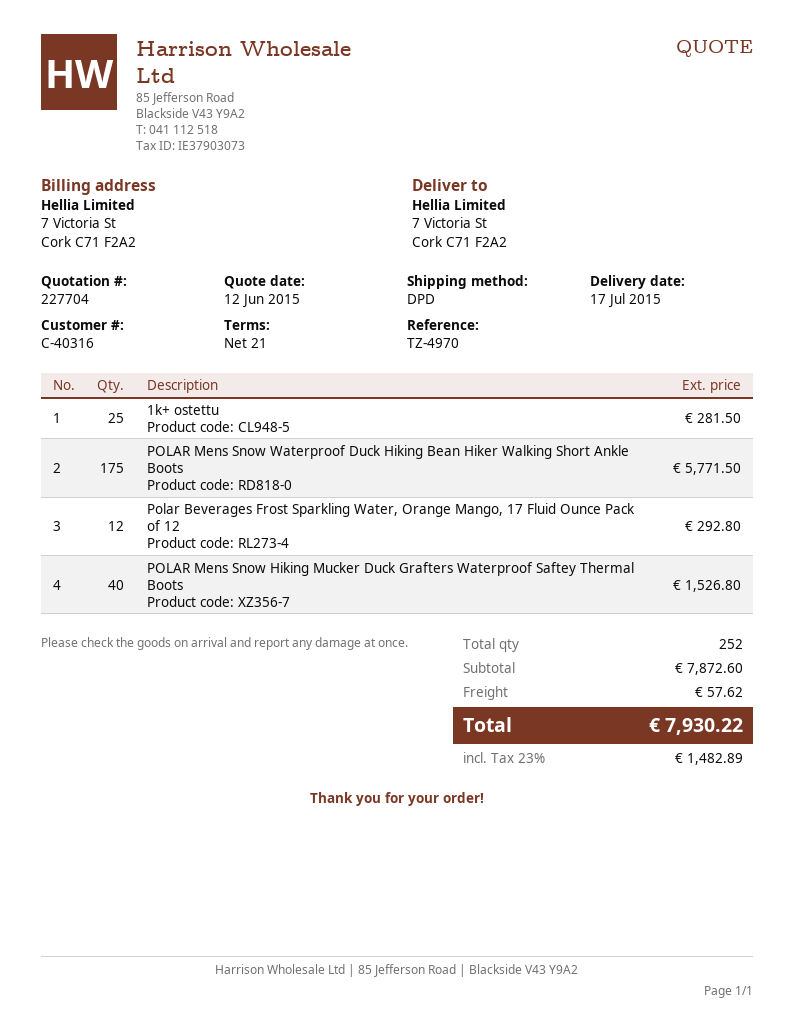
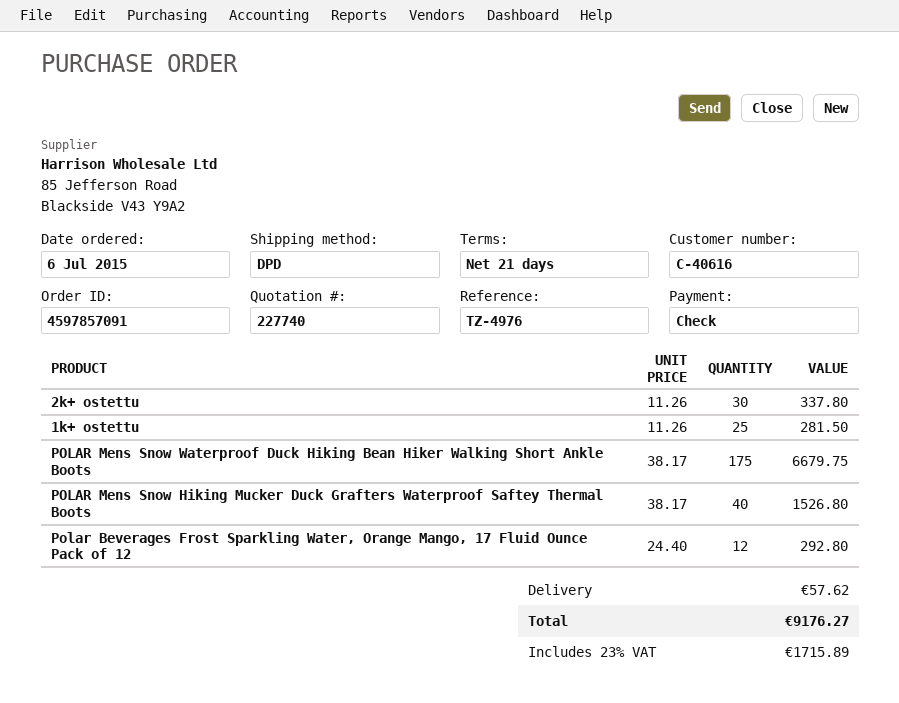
quote number: 227704 -> 227740
customer number: C-40316 -> C-40616
reference: TZ-4970 -> TZ-4976
POLAR Mens Snow Waterproof Duck Hiking Bean Hiker Walking Short Ankle Boots: 175 for 5771.50 -> 175 for 6679.75
2k+ ostettu: none -> 30 for 337.80
tax: 23% = 1482.89 -> 23% = 1715.89
total: 7930.22 -> 9176.27

